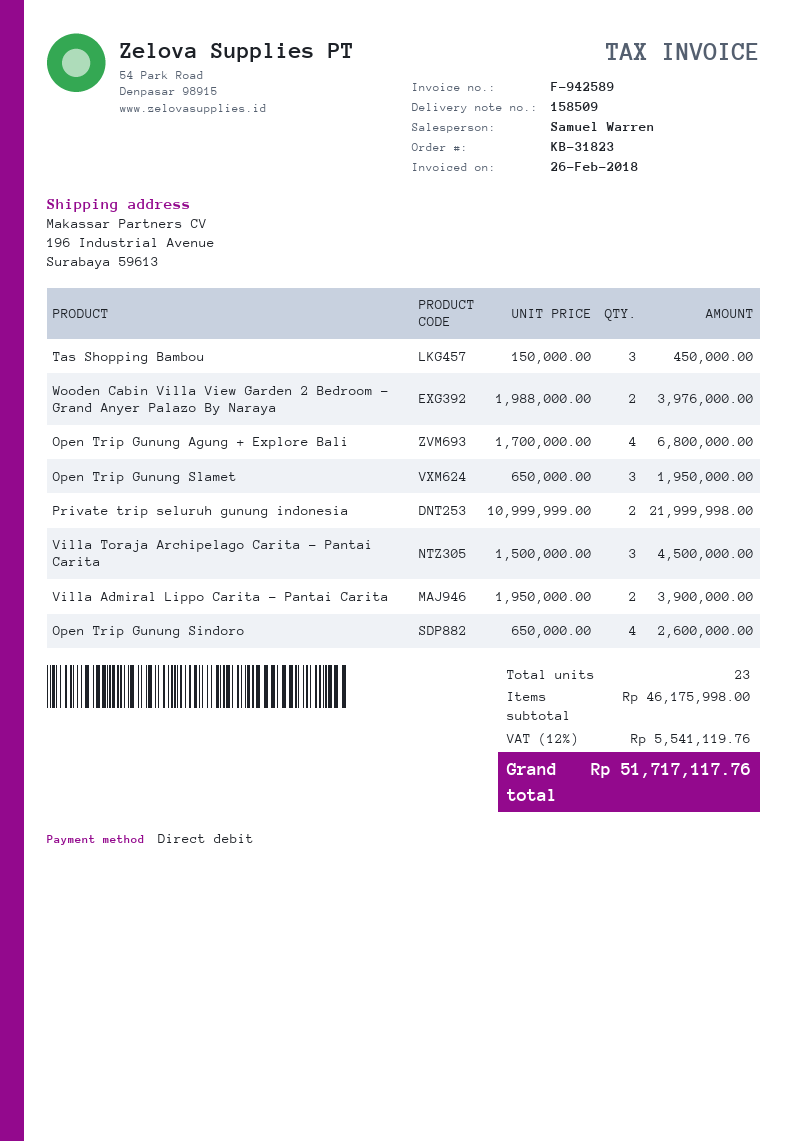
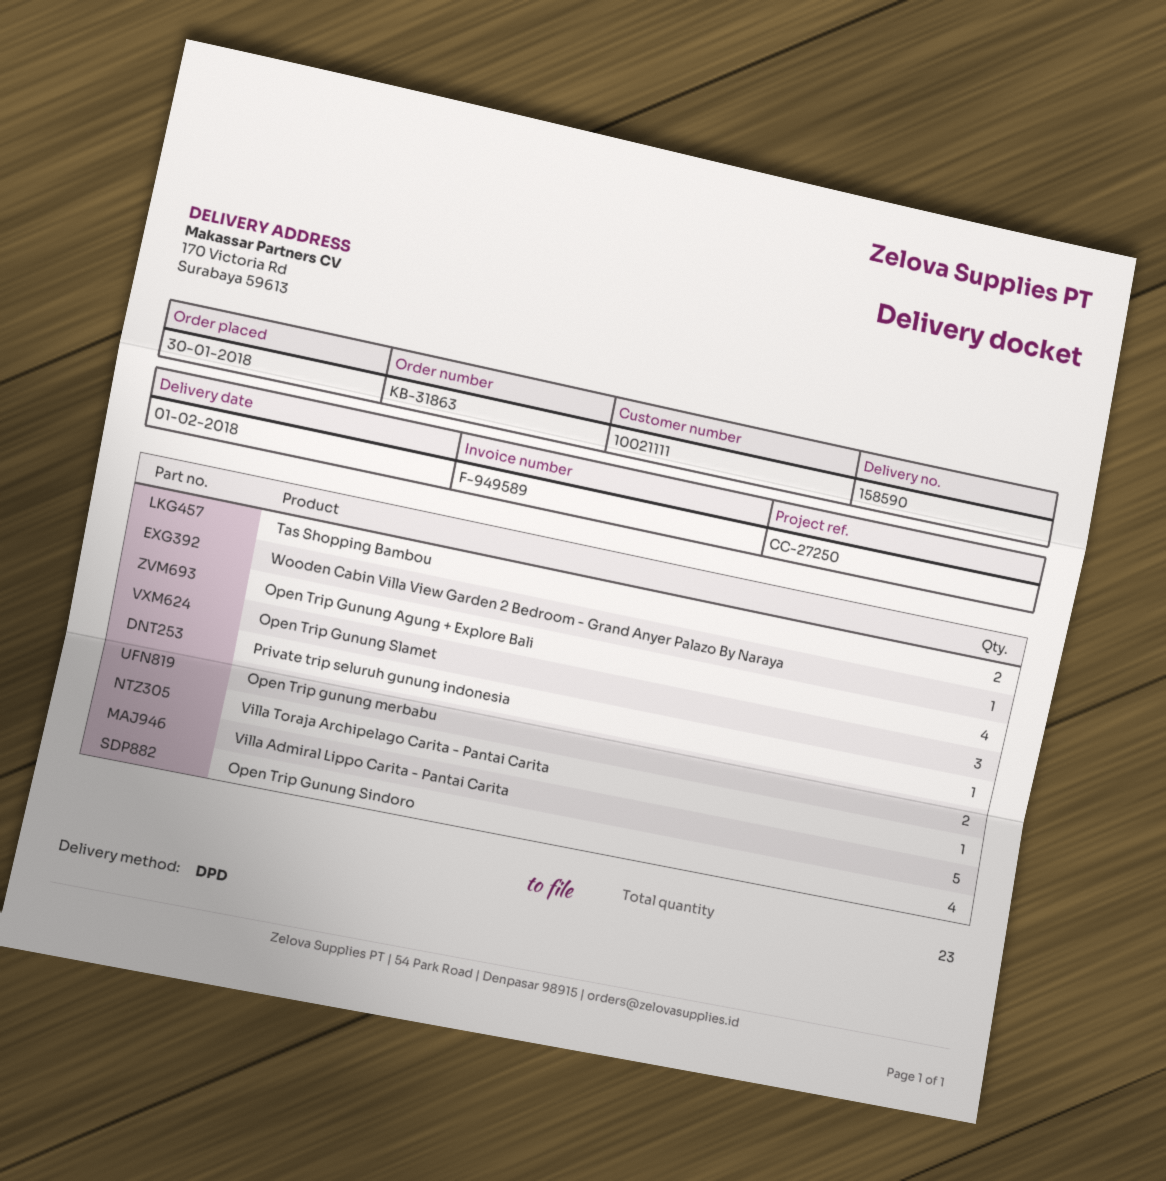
order number: KB-31823 -> KB-31863
delivery note number: 158509 -> 158590
invoice number: F-942589 -> F-949589
ship to: 196 Industrial Avenue, Surabaya 59613 -> 170 Victoria Rd, Surabaya 59613
Tas Shopping Bambou: 3 -> 2
Wooden Cabin Villa View Garden 2 Bedroom - Grand Anyer Palazo By Naraya: 2 -> 1
Private trip seluruh gunung indonesia: 2 -> 1
Villa Toraja Archipelago Carita - Pantai Carita: 3 -> 1
Villa Admiral Lippo Carita - Pantai Carita: 2 -> 5
Open Trip gunung merbabu: none -> 2

